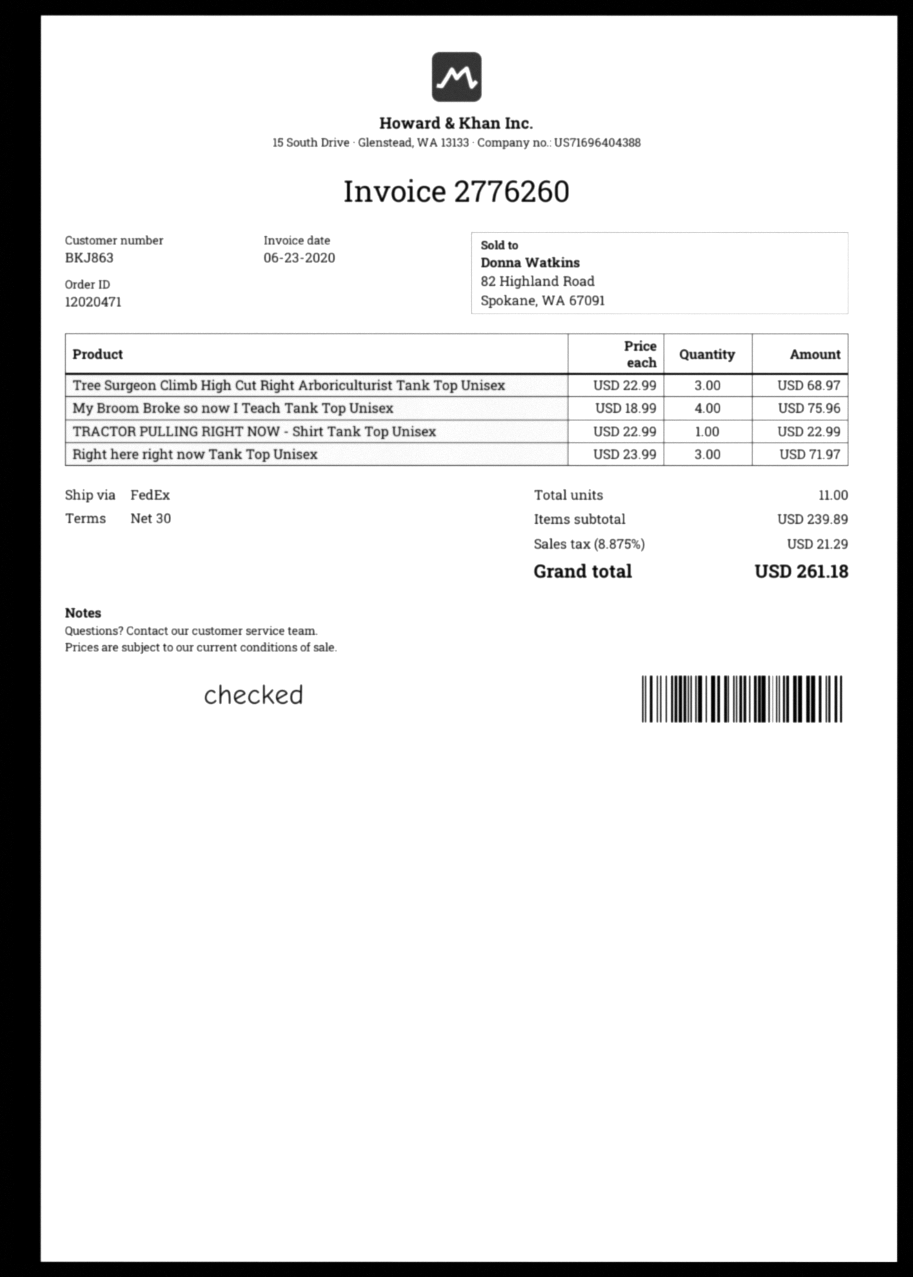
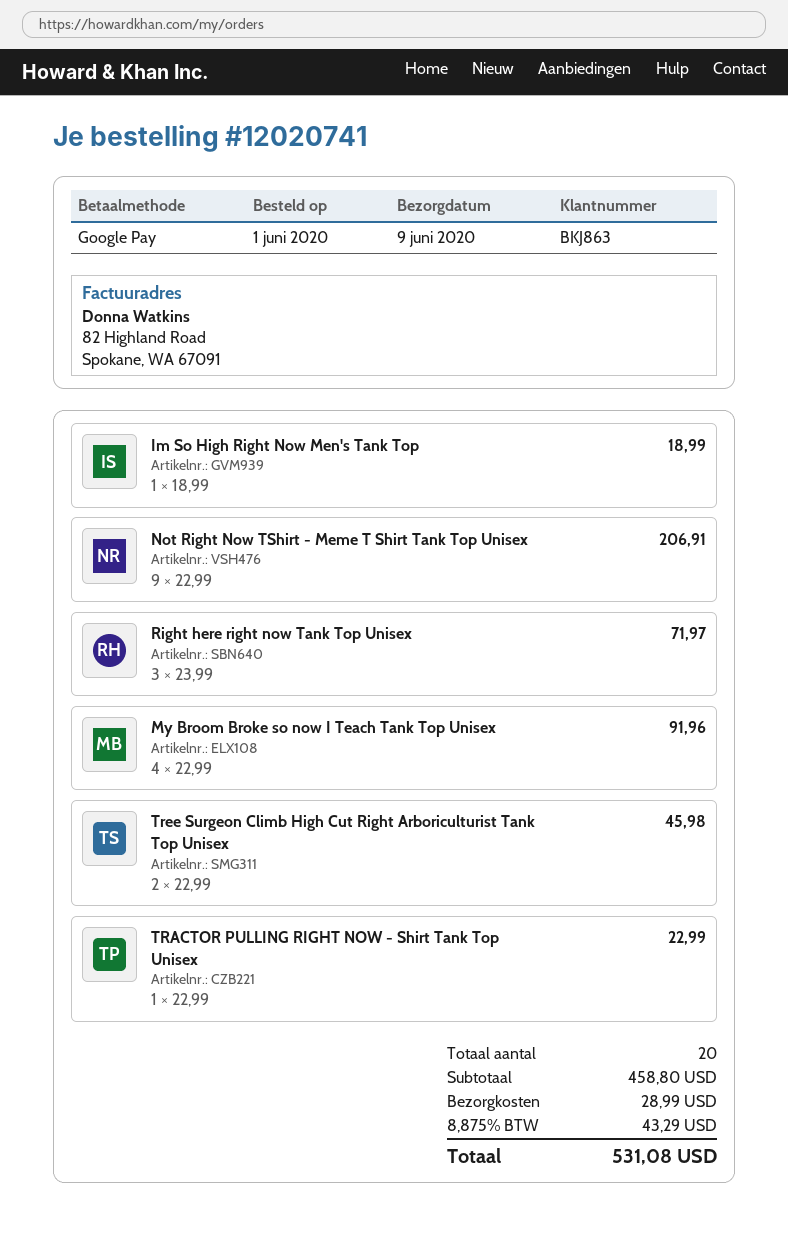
order number: 12020471 -> 12020741
Tree Surgeon Climb High Cut Right Arboriculturist Tank Top Unisex: 3 x 22.99 = 68.97 -> 2 x 22.99 = 45.98
My Broom Broke so now I Teach Tank Top Unisex: 4 x 18.99 = 75.96 -> 4 x 22.99 = 91.96
Im So High Right Now Men's Tank Top: none -> 1 x 18.99 = 18.99
Not Right Now TShirt - Meme T Shirt Tank Top Unisex: none -> 9 x 22.99 = 206.91
total quantity: 11 -> 20
subtotal: 239.89 -> 458.80
shipping: none -> 28.99
tax: 8.875% = 21.29 -> 8.875% = 43.29
total: 261.18 -> 531.08

